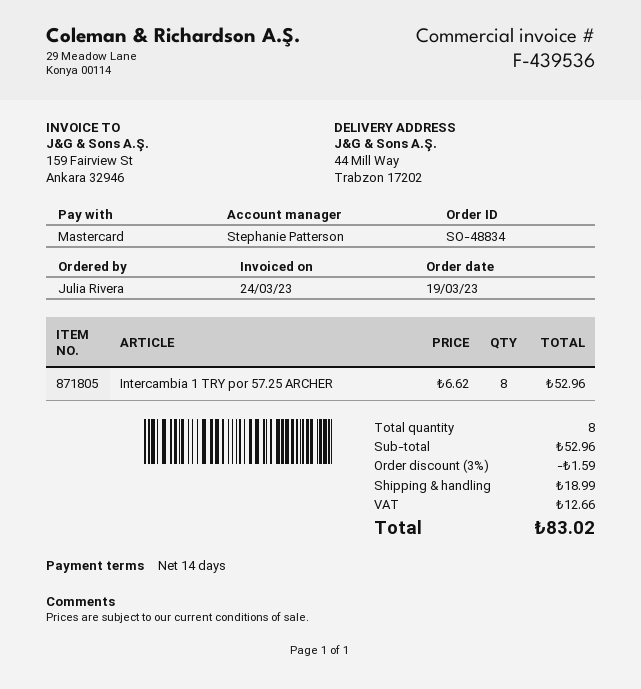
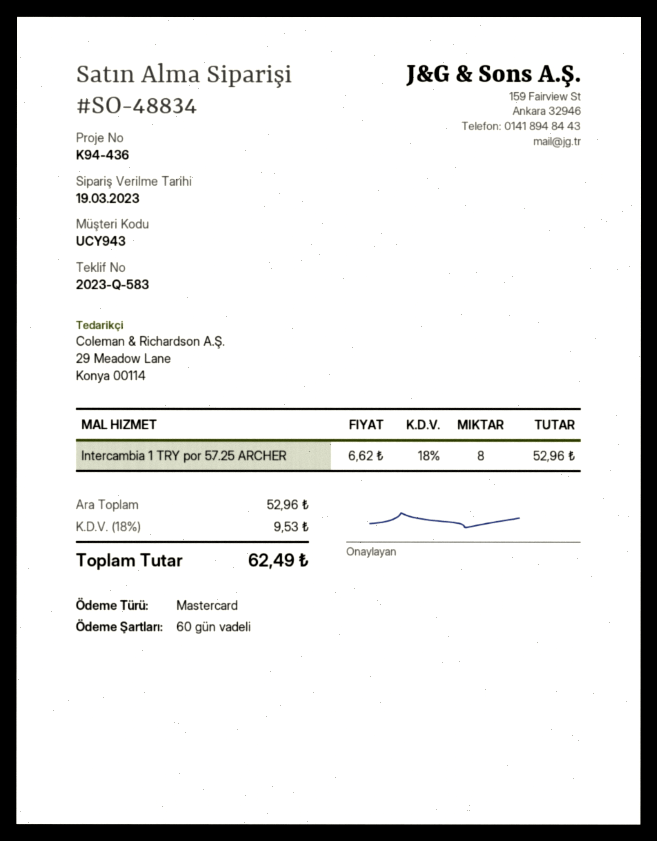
payment terms: 14 days -> 60 days
discount: 3% = 1.59 -> none
shipping: 18.99 -> none
tax: 12.66 -> 9.53
total: 83.02 -> 62.49

